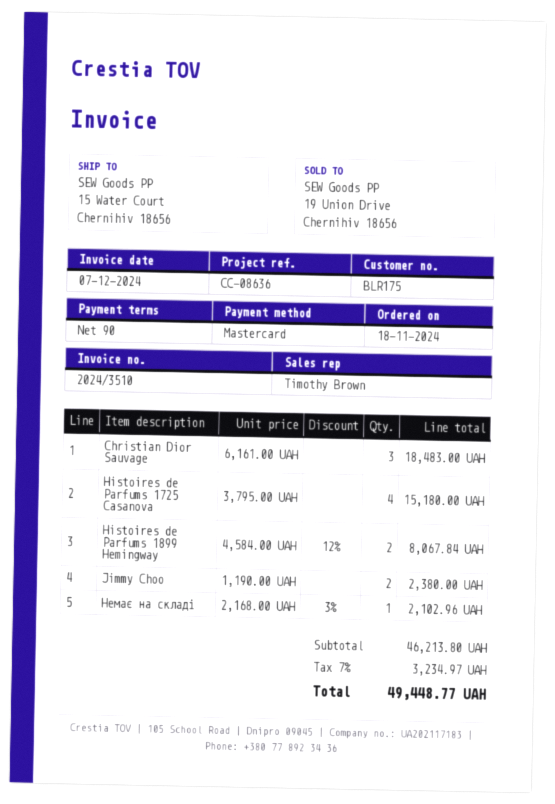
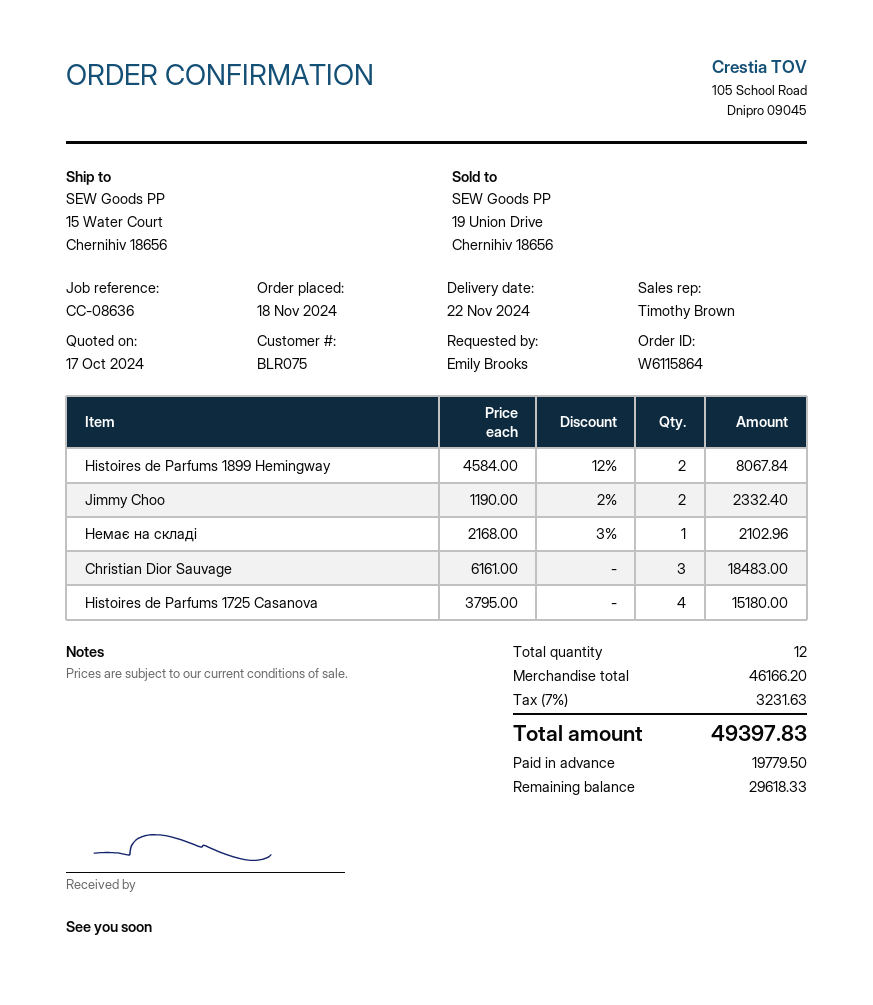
customer number: BLR175 -> BLR075
Jimmy Choo: 2 x 1190.00 = 2380.00 -> 2 x 1190.00 - 2% = 2332.40
subtotal: 46213.80 -> 46166.20
tax: 7% = 3234.97 -> 7% = 3231.63
total: 49448.77 -> 49397.83

